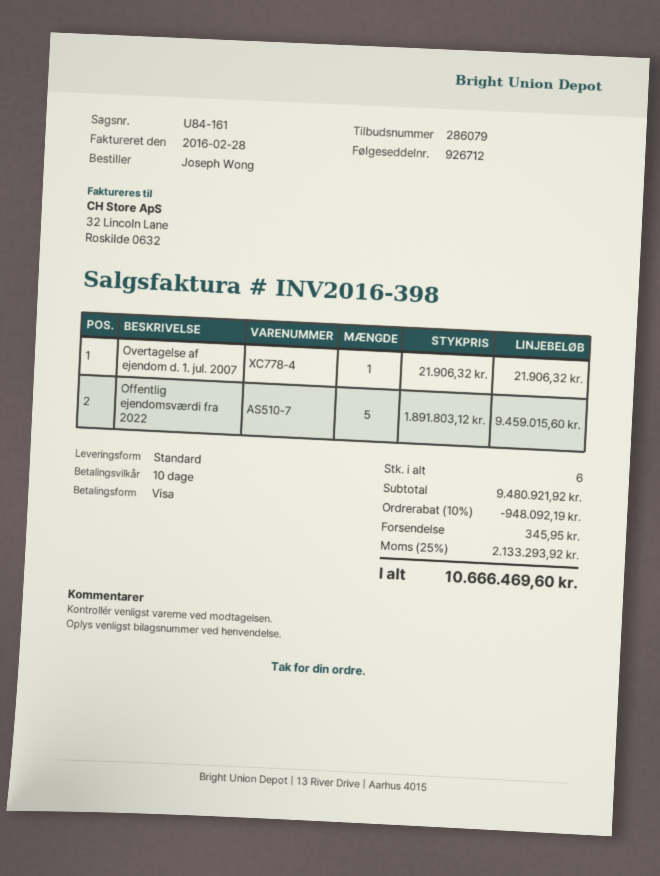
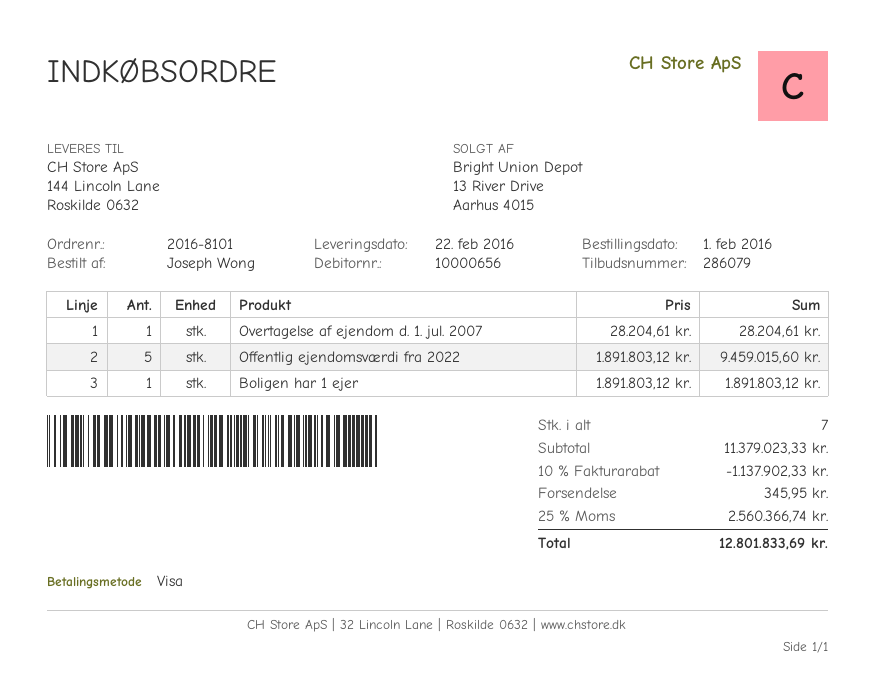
Overtagelse af ejendom d. 1. jul. 2007: 1 x 21906.32 = 21906.32 -> 1 x 28204.61 = 28204.61
Boligen har 1 ejer: none -> 1 x 1891803.12 = 1891803.12
total quantity: 6 -> 7
subtotal: 9480921.92 -> 11379023.33
discount: 10% = 948092.19 -> 10% = 1137902.33
tax: 25% = 2133293.92 -> 25% = 2560366.74
total: 10666469.60 -> 12801833.69

